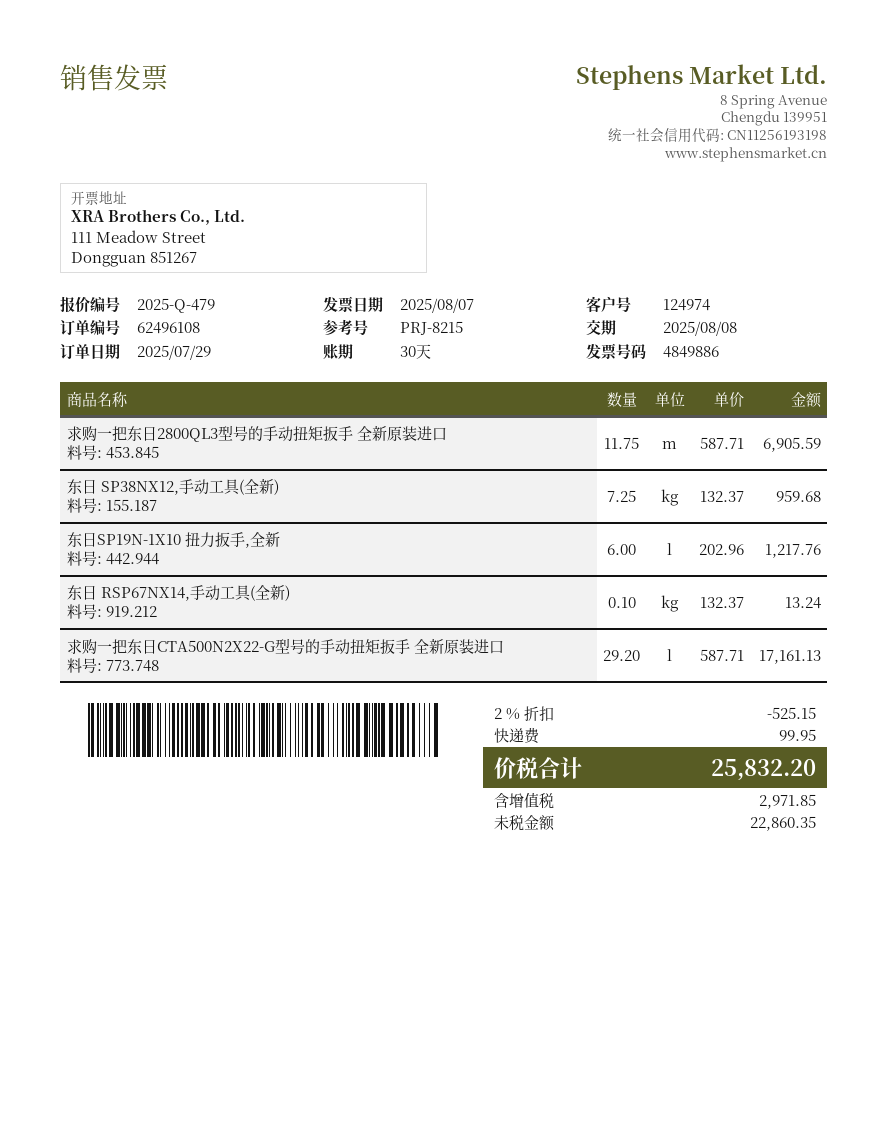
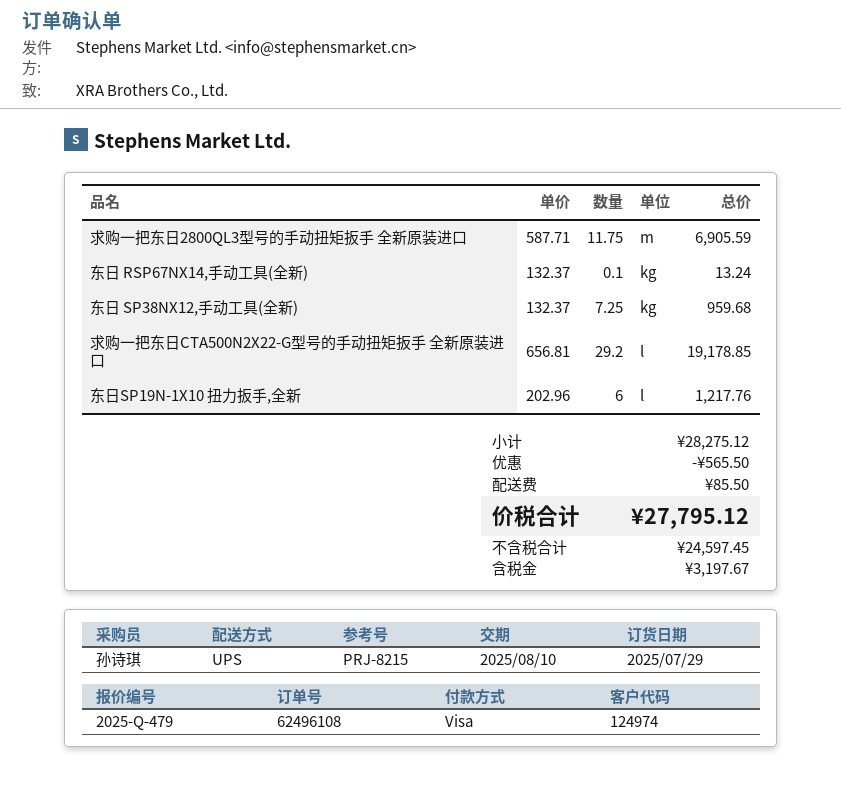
delivery date: 2025-08-08 -> 2025-08-10
求购一把东日CTA500N2X22-G型号的手动扭矩扳手 全新原装进口: 29.2 x 587.71 = 17161.13 -> 29.2 x 656.81 = 19178.85
discount: 525.15 -> 565.50
shipping: 99.95 -> 85.50
net: 22860.35 -> 24597.45
tax: 2971.85 -> 3197.67
total: 25832.20 -> 27795.12

